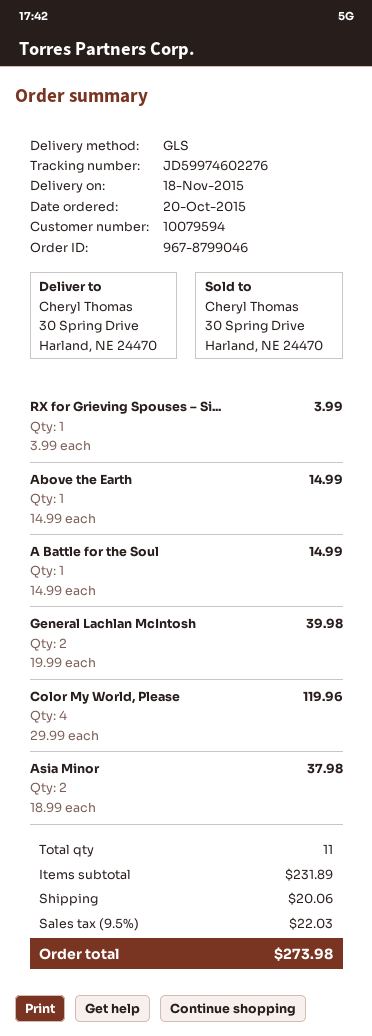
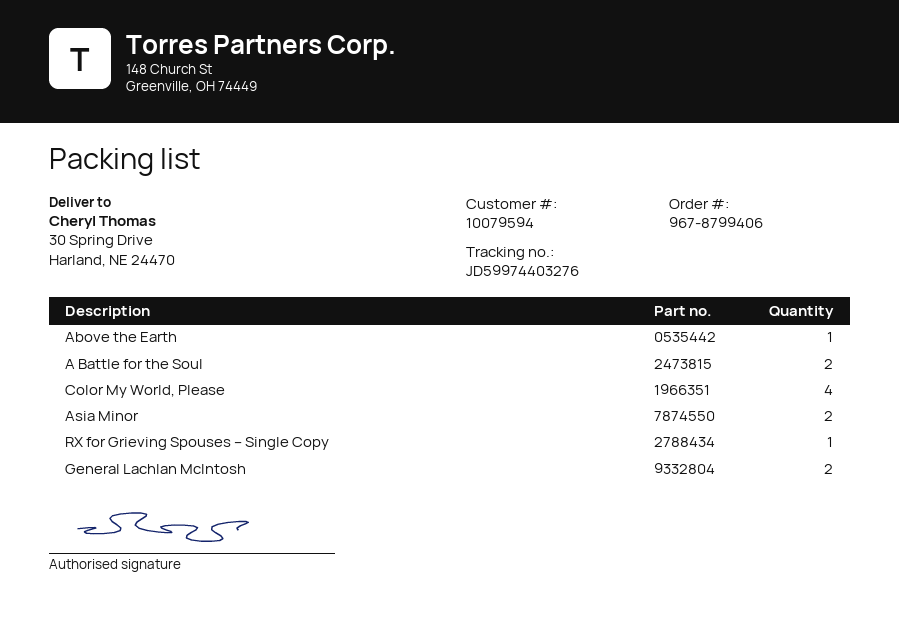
order number: 967-8799046 -> 967-8799406
tracking number: JD59974602276 -> JD59974403276
A Battle for the Soul: 1 -> 2

